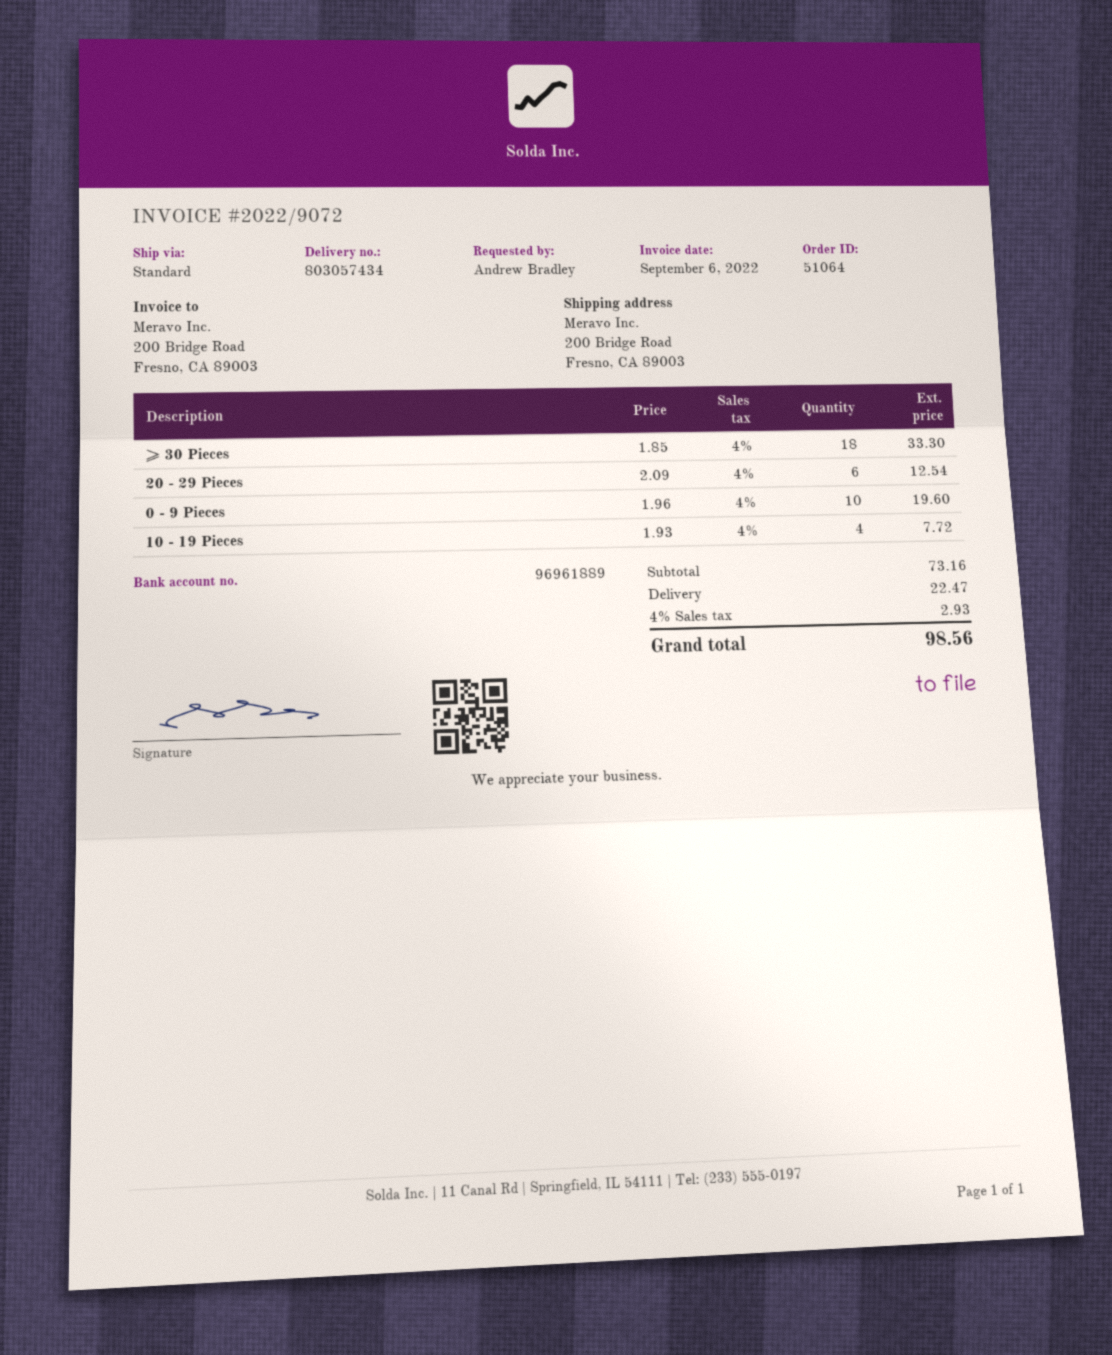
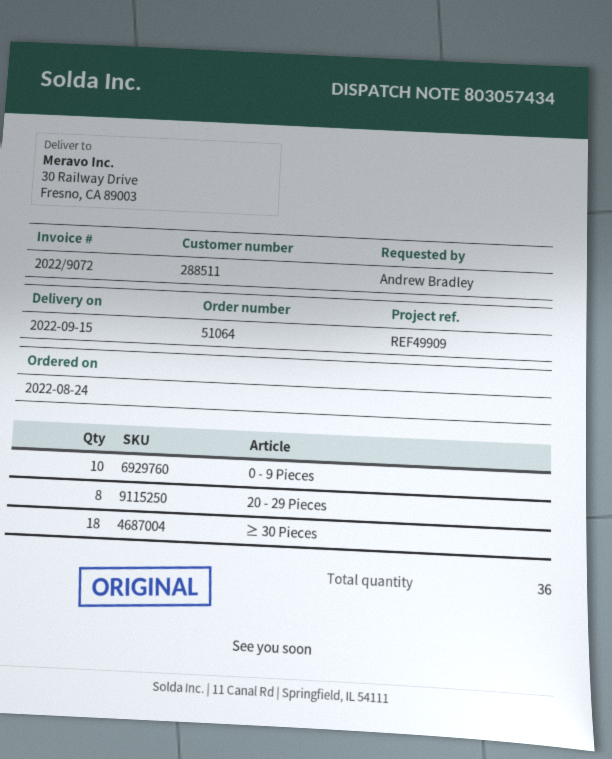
ship to: 200 Bridge Road, Fresno, CA 89003 -> 30 Railway Drive, Fresno, CA 89003
20 - 29 Pieces: 6 -> 8
10 - 19 Pieces: 4 -> none

